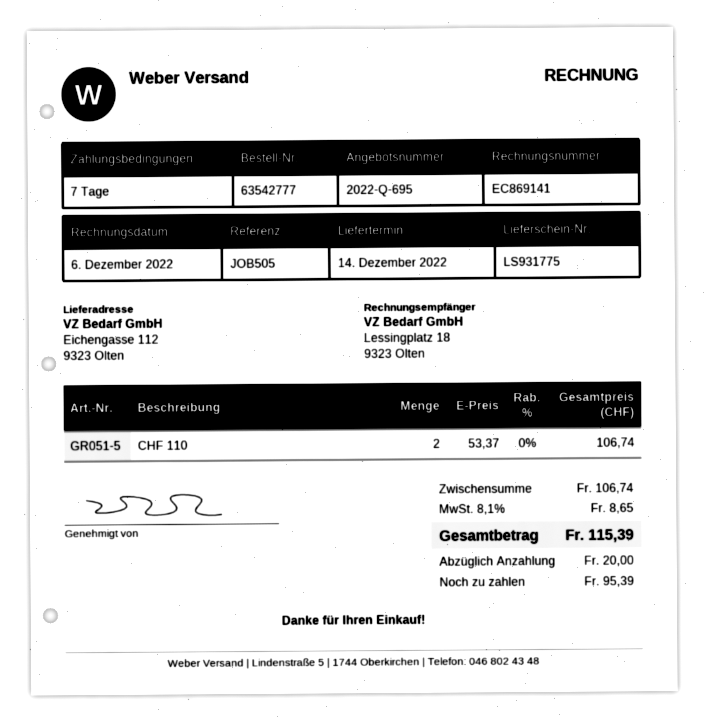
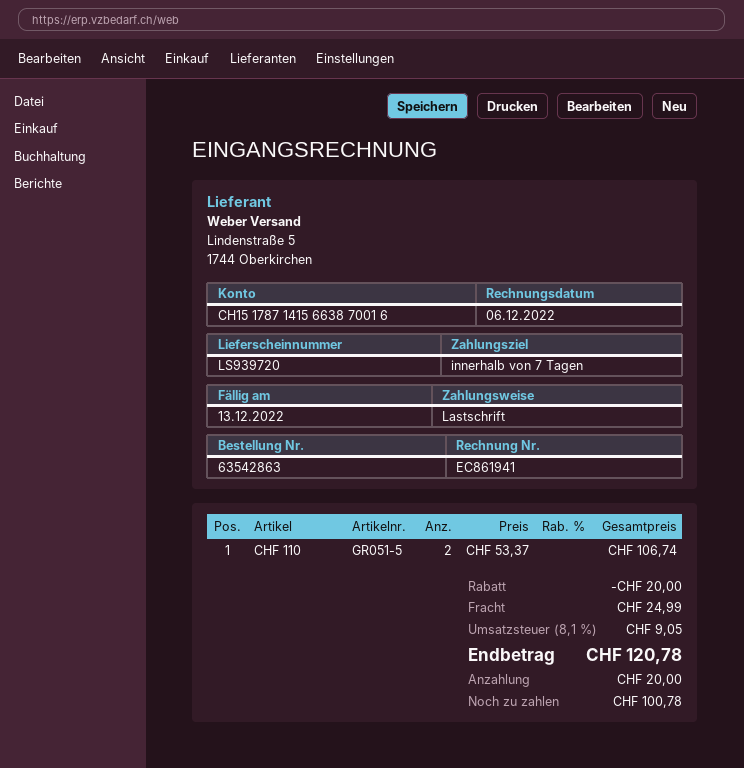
order number: 63542777 -> 63542863
delivery note number: LS931775 -> LS939720
invoice number: EC869141 -> EC861941
discount: none -> 20.00
shipping: none -> 24.99
tax: 8.1% = 8.65 -> 8.1% = 9.05
total: 115.39 -> 120.78
balance: 95.39 -> 100.78

